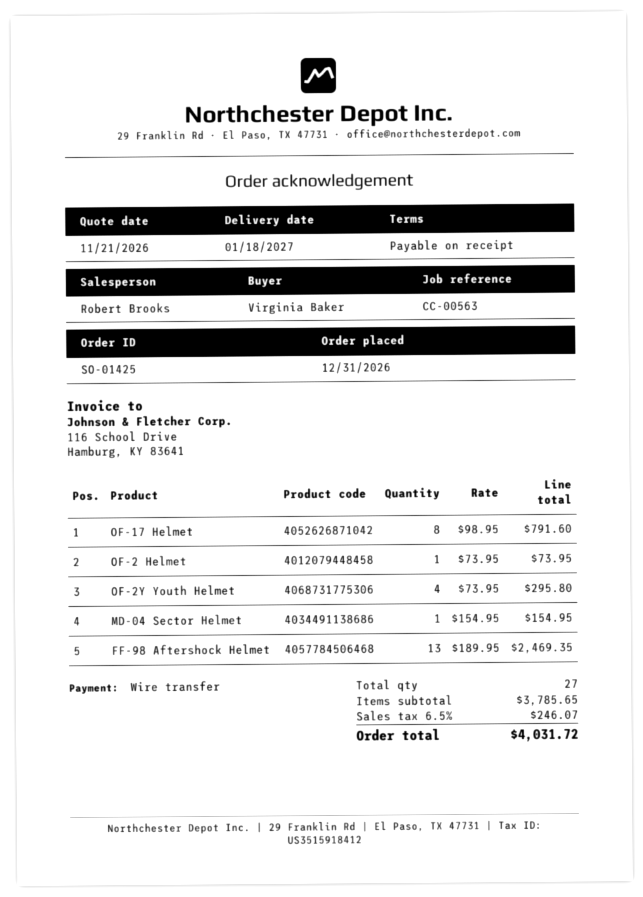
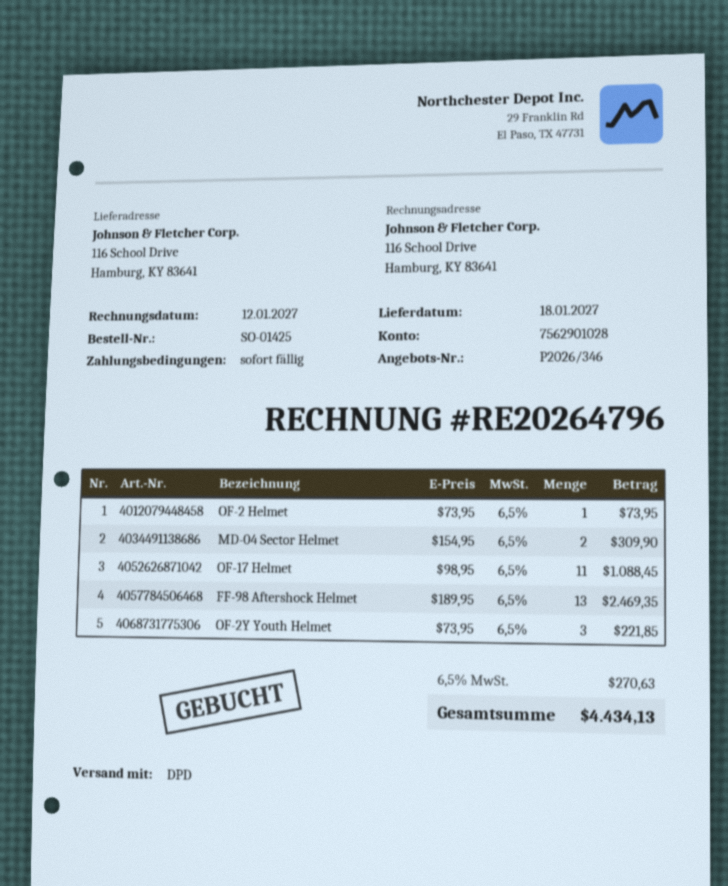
OF-17 Helmet: 8 x 98.95 = 791.60 -> 11 x 98.95 = 1088.45
OF-2Y Youth Helmet: 4 x 73.95 = 295.80 -> 3 x 73.95 = 221.85
MD-04 Sector Helmet: 1 x 154.95 = 154.95 -> 2 x 154.95 = 309.90
tax: 6.5% = 246.07 -> 6.5% = 270.63
total: 4031.72 -> 4434.13

